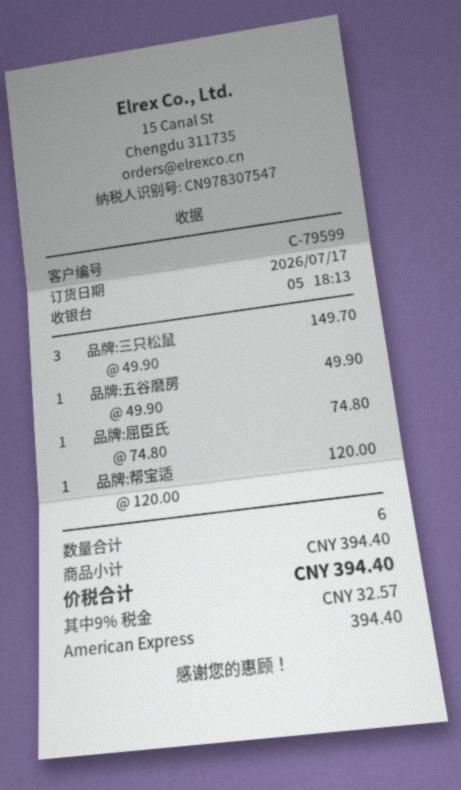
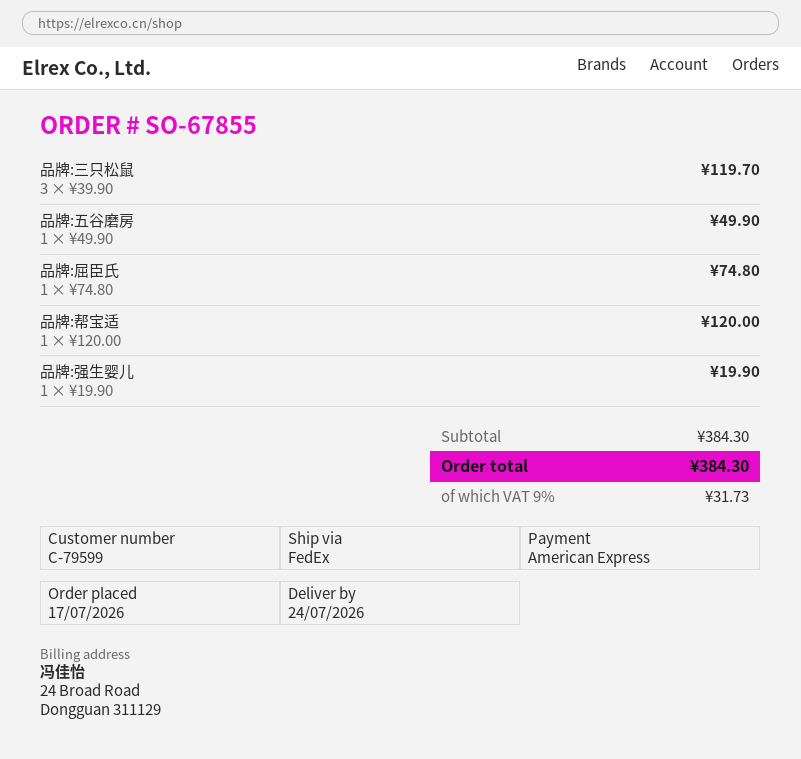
品牌:三只松鼠: 3 x 49.90 = 149.70 -> 3 x 39.90 = 119.70
品牌:强生婴儿: none -> 1 x 19.90 = 19.90
subtotal: 394.40 -> 384.30
tax: 9% = 32.57 -> 9% = 31.73
total: 394.40 -> 384.30

